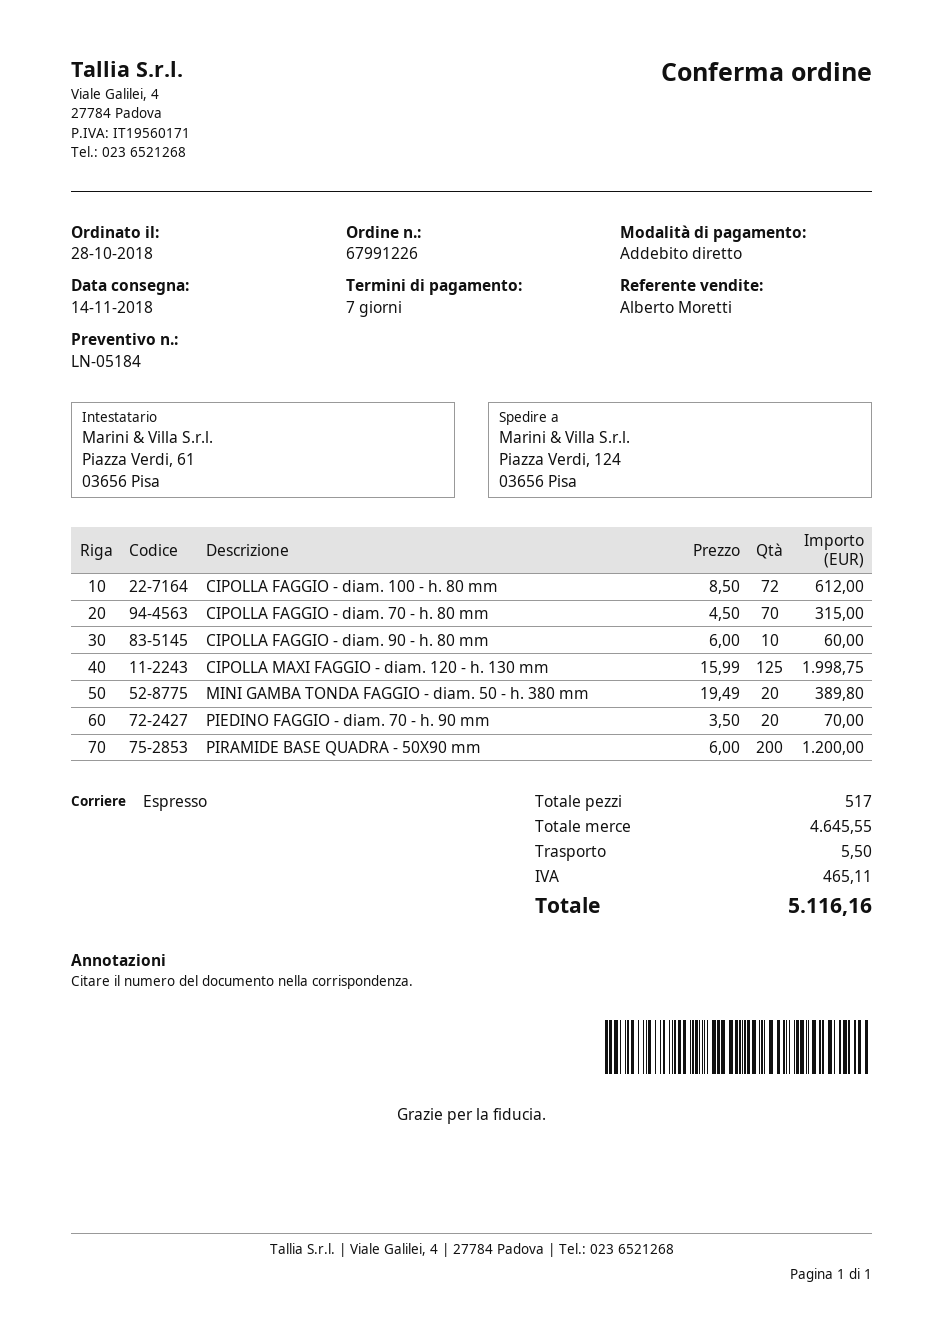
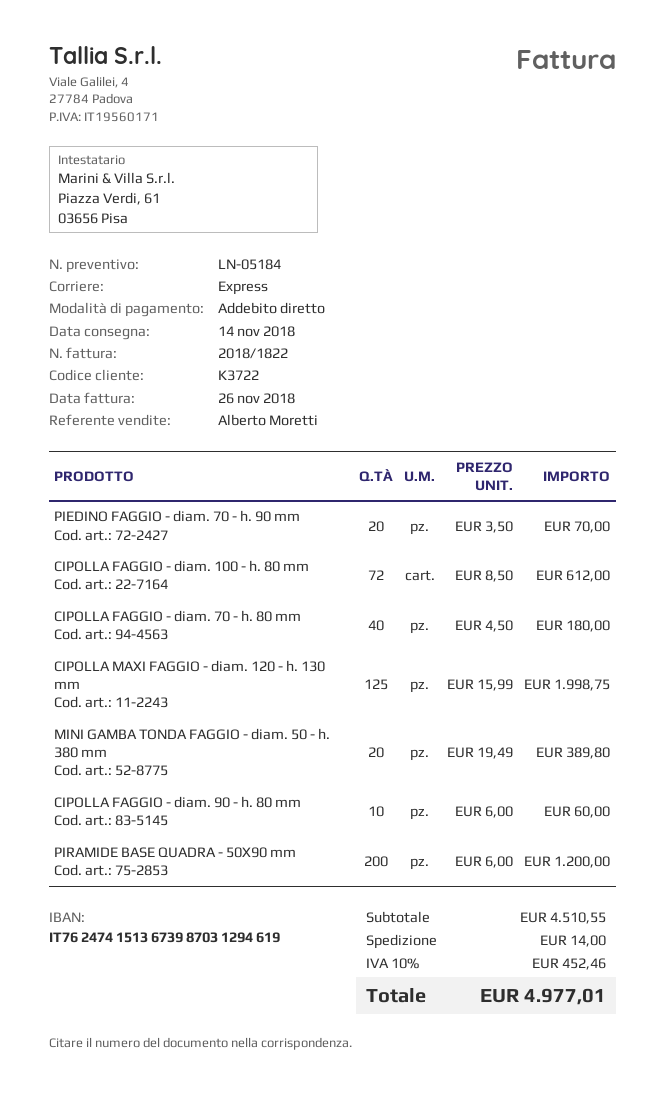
CIPOLLA FAGGIO - diam. 70 - h. 80 mm: 70 x 4.50 = 315.00 -> 40 x 4.50 = 180.00
subtotal: 4645.55 -> 4510.55
shipping: 5.50 -> 14.00
tax: 465.11 -> 452.46
total: 5116.16 -> 4977.01

